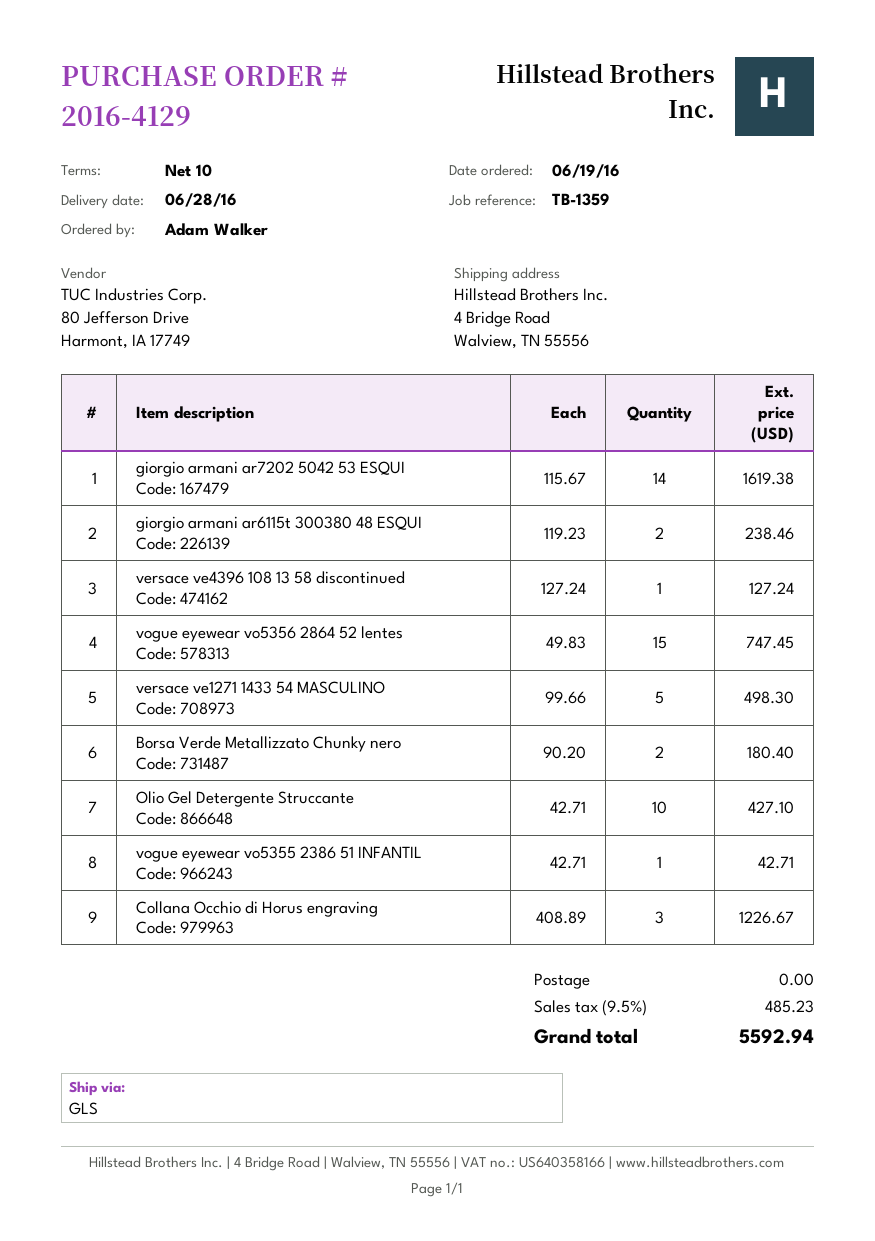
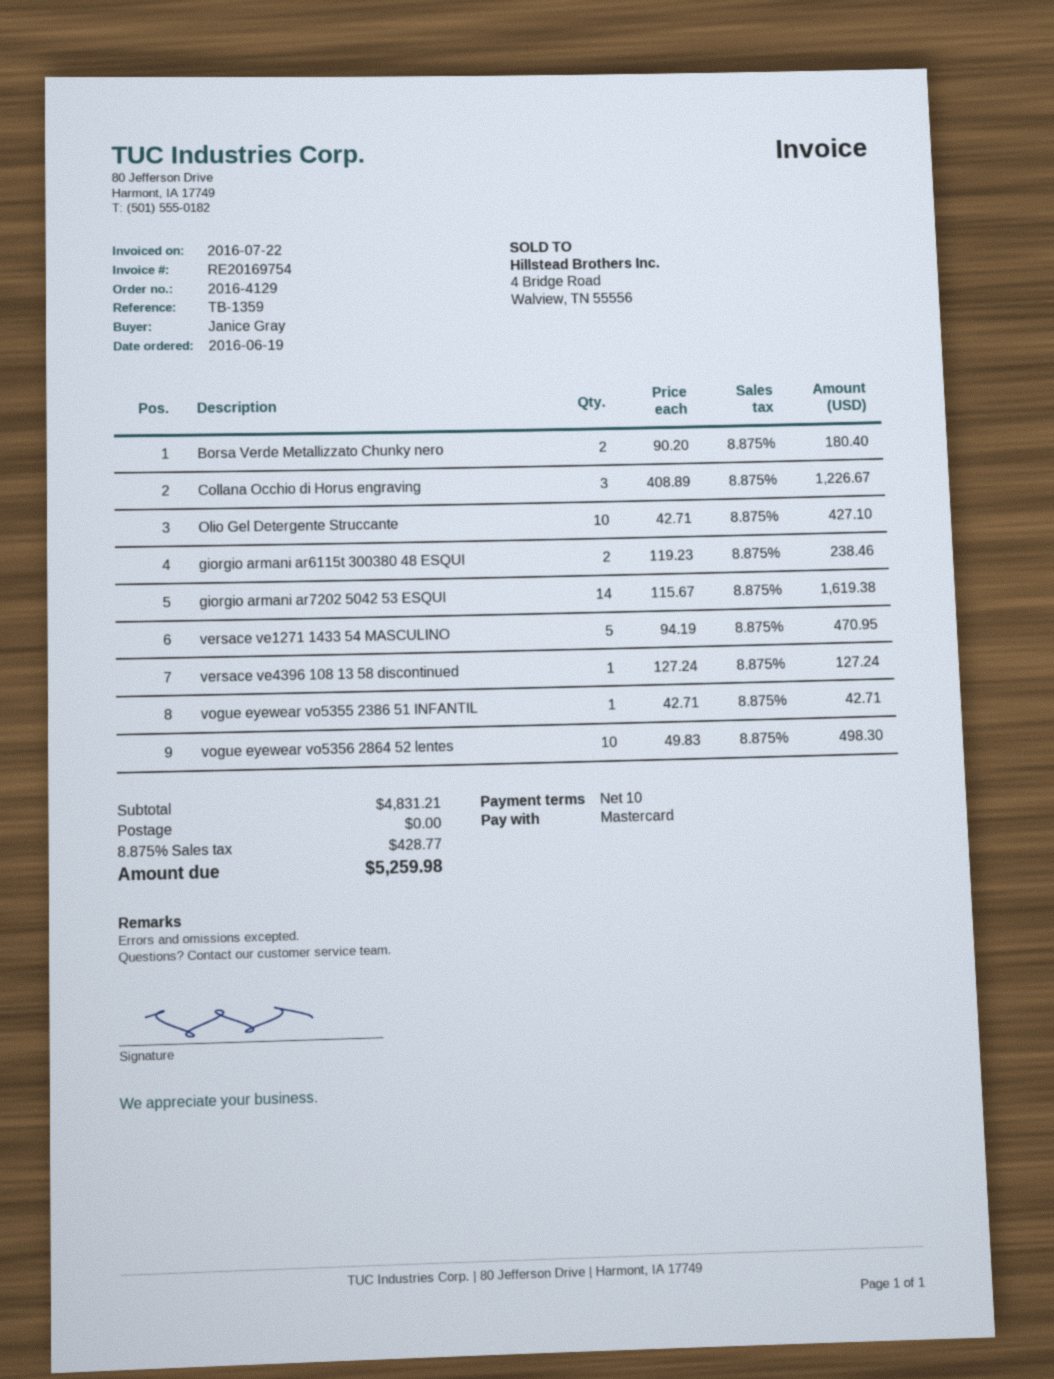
ordered by: Adam Walker -> Janice Gray
vogue eyewear vo5356 2864 52 lentes: 15 x 49.83 = 747.45 -> 10 x 49.83 = 498.30
versace ve1271 1433 54 MASCULINO: 5 x 99.66 = 498.30 -> 5 x 94.19 = 470.95
tax: 9.5% = 485.23 -> 8.875% = 428.77
total: 5592.94 -> 5259.98

